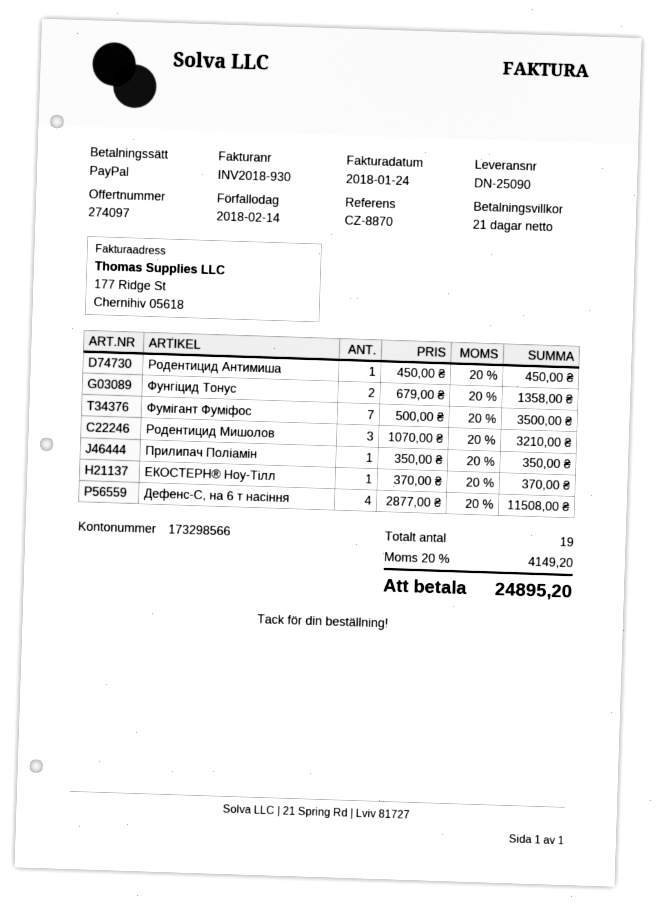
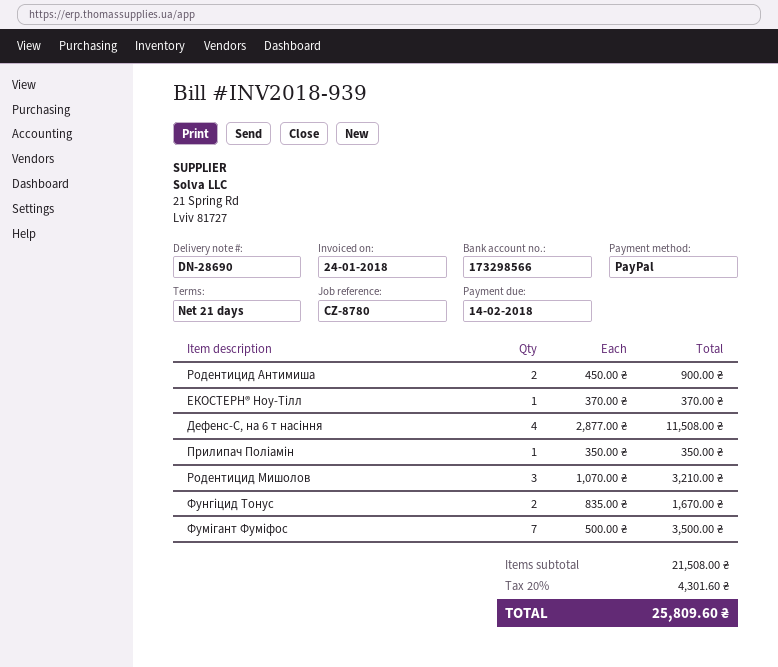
delivery note number: DN-25090 -> DN-28690
invoice number: INV2018-930 -> INV2018-939
reference: CZ-8870 -> CZ-8780
Родентицид Антимиша: 1 x 450.00 = 450.00 -> 2 x 450.00 = 900.00
Фунгіцид Тонус: 2 x 679.00 = 1358.00 -> 2 x 835.00 = 1670.00
tax: 20% = 4149.20 -> 20% = 4301.60
total: 24895.20 -> 25809.60

